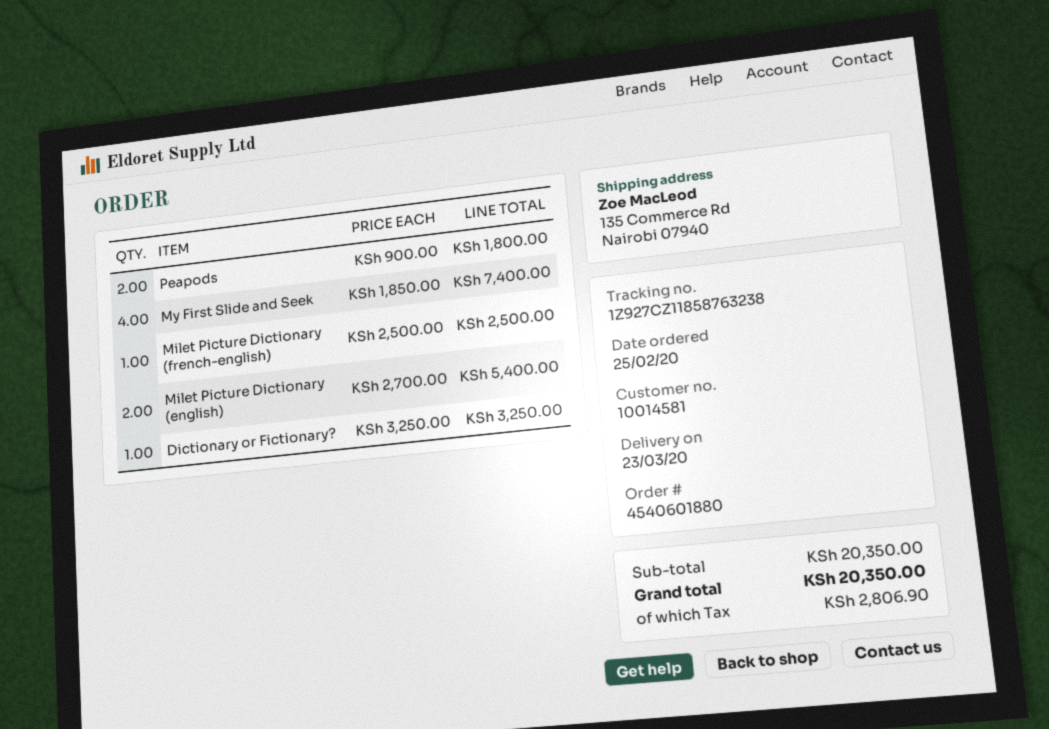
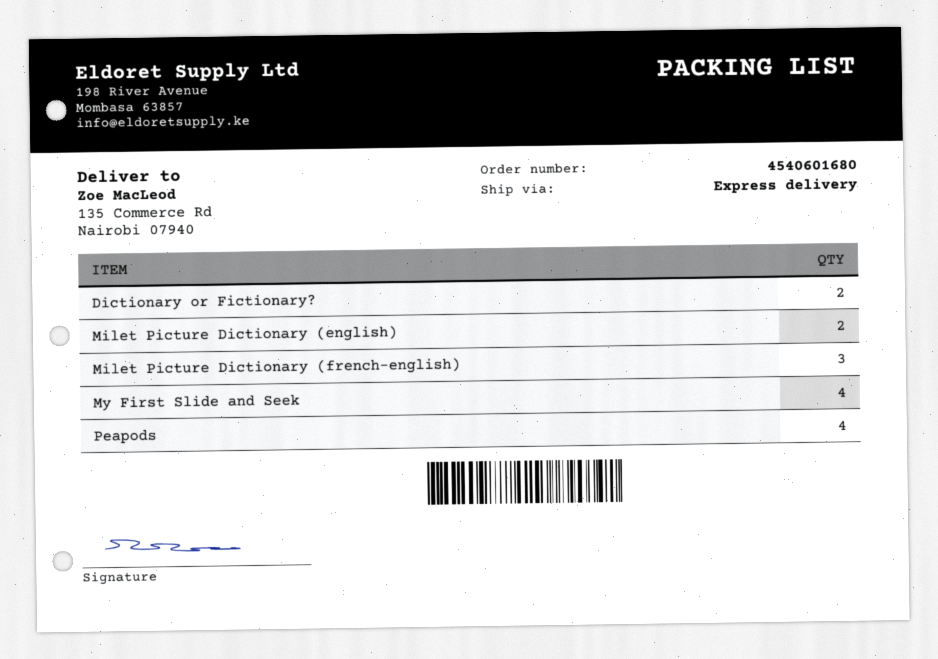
order number: 4540601880 -> 4540601680
Peapods: 2 -> 4
Milet Picture Dictionary (french-english): 1 -> 3
Dictionary or Fictionary?: 1 -> 2

